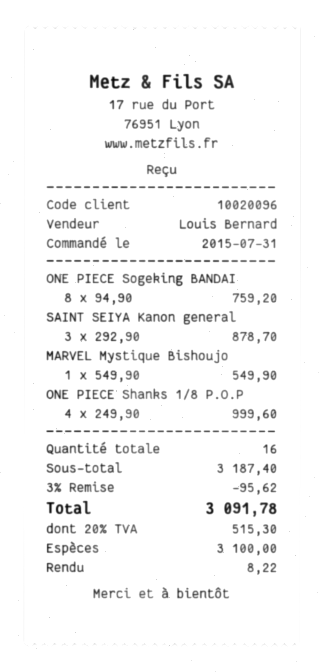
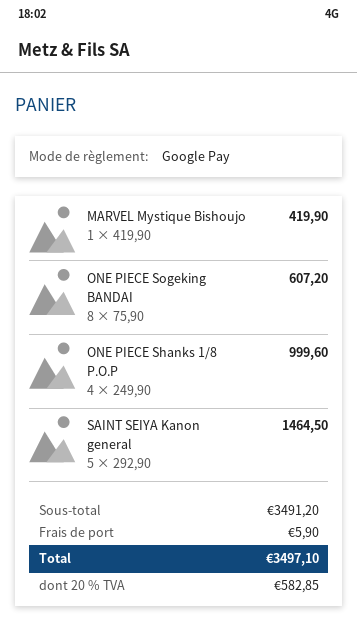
payment method: cash -> Google Pay
ONE PIECE Sogeking BANDAI: 8 x 94.90 = 759.20 -> 8 x 75.90 = 607.20
SAINT SEIYA Kanon general: 3 x 292.90 = 878.70 -> 5 x 292.90 = 1464.50
MARVEL Mystique Bishoujo: 1 x 549.90 = 549.90 -> 1 x 419.90 = 419.90
subtotal: 3187.40 -> 3491.20
discount: 3% = 95.62 -> none
shipping: none -> 5.90
tax: 20% = 515.30 -> 20% = 582.85
total: 3091.78 -> 3497.10

